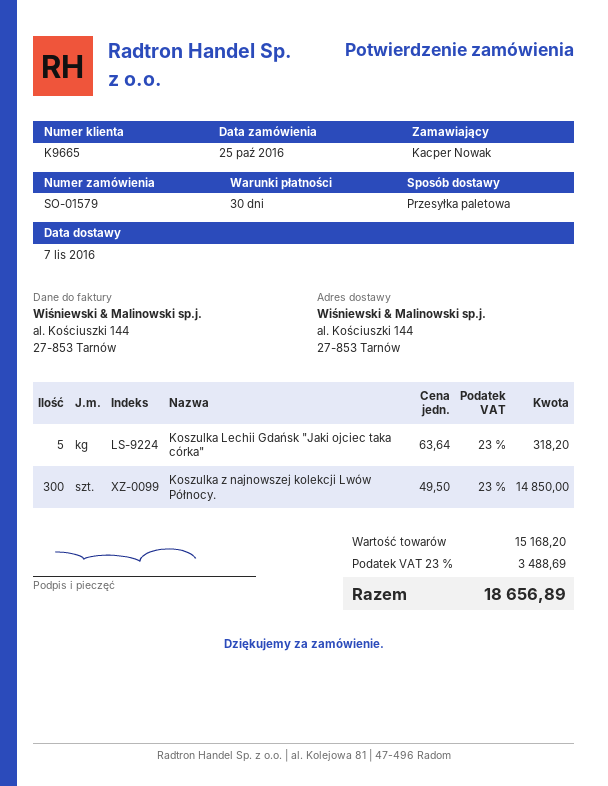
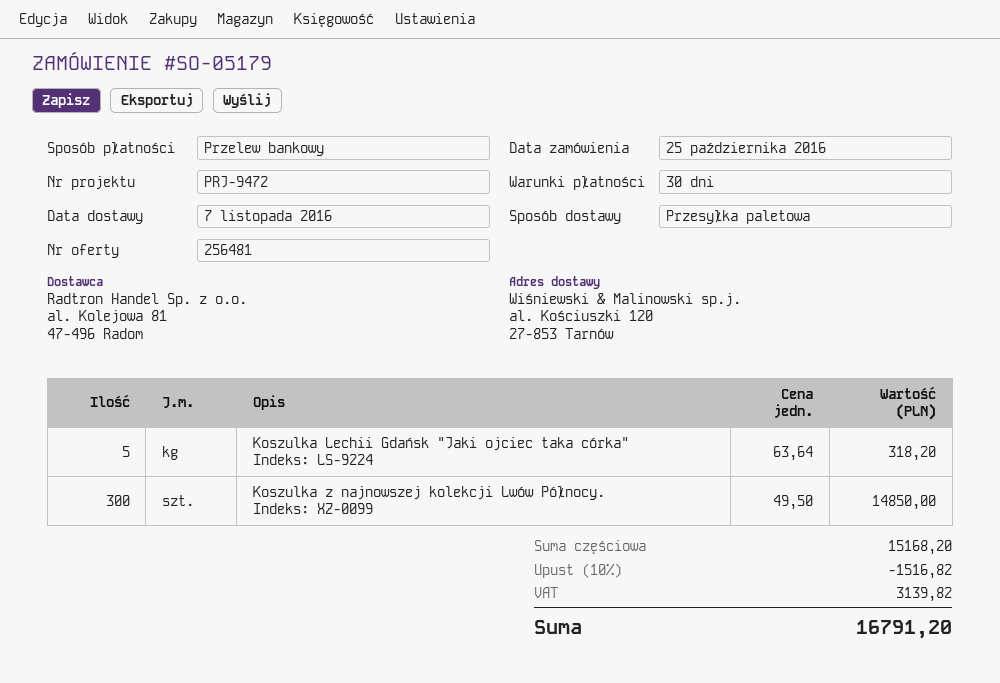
order number: SO-01579 -> SO-05179
ship to: al. Kościuszki 144, 27-853 Tarnów -> al. Kościuszki 120, 27-853 Tarnów
discount: none -> 10% = 1516.82
tax: 3488.69 -> 3139.82
total: 18656.89 -> 16791.20

